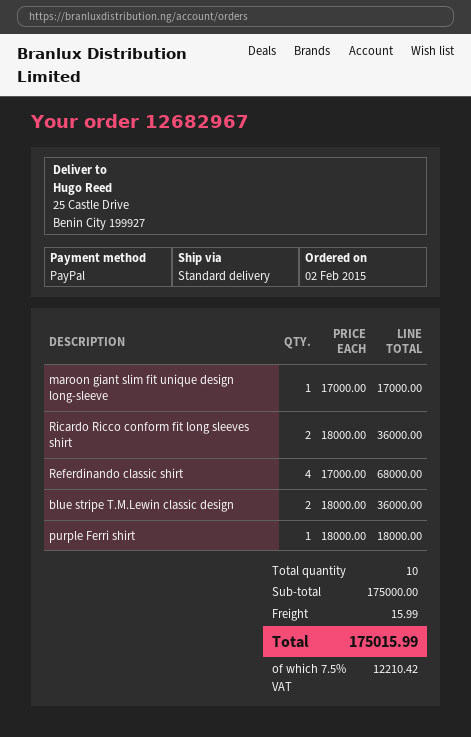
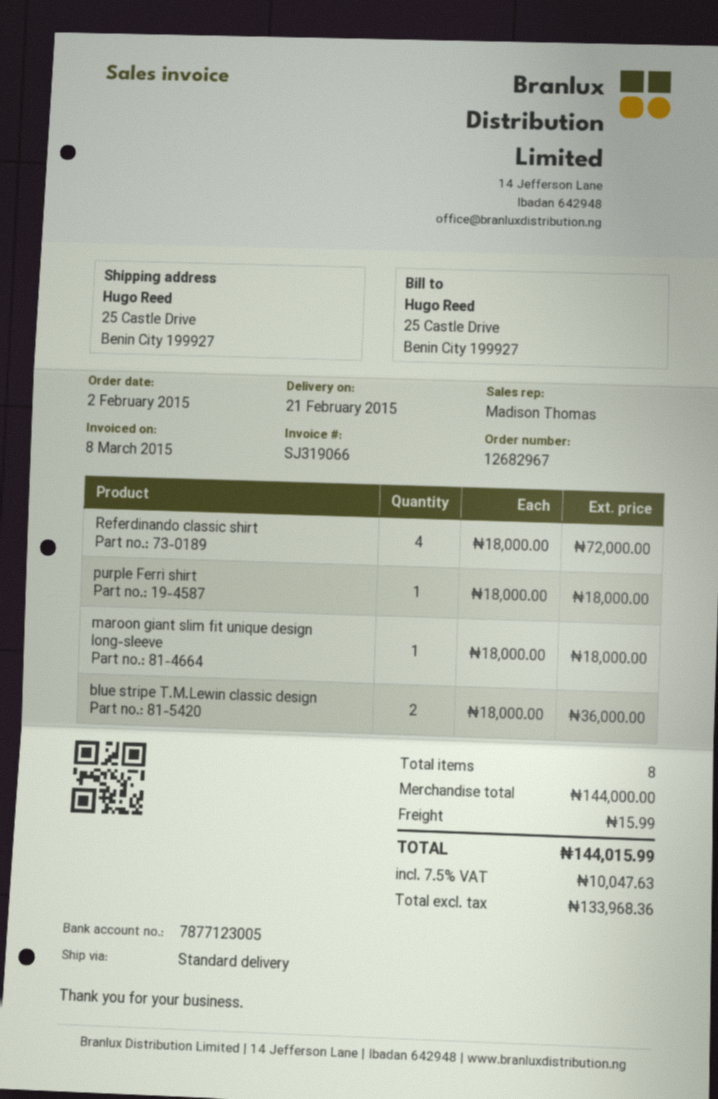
maroon giant slim fit unique design long-sleeve: 1 x 17000.00 = 17000.00 -> 1 x 18000.00 = 18000.00
Ricardo Ricco conform fit long sleeves shirt: 2 x 18000.00 = 36000.00 -> none
Referdinando classic shirt: 4 x 17000.00 = 68000.00 -> 4 x 18000.00 = 72000.00
total quantity: 10 -> 8
subtotal: 175000.00 -> 144000.00
tax: 7.5% = 12210.42 -> 7.5% = 10047.63
total: 175015.99 -> 144015.99

